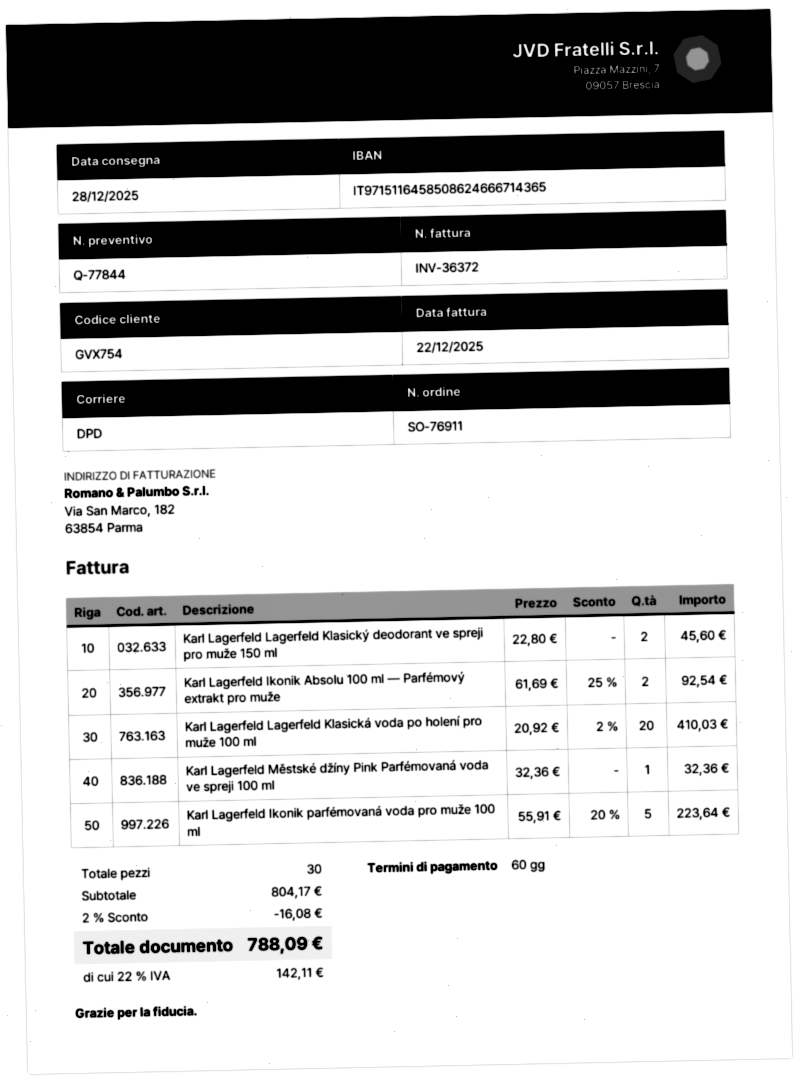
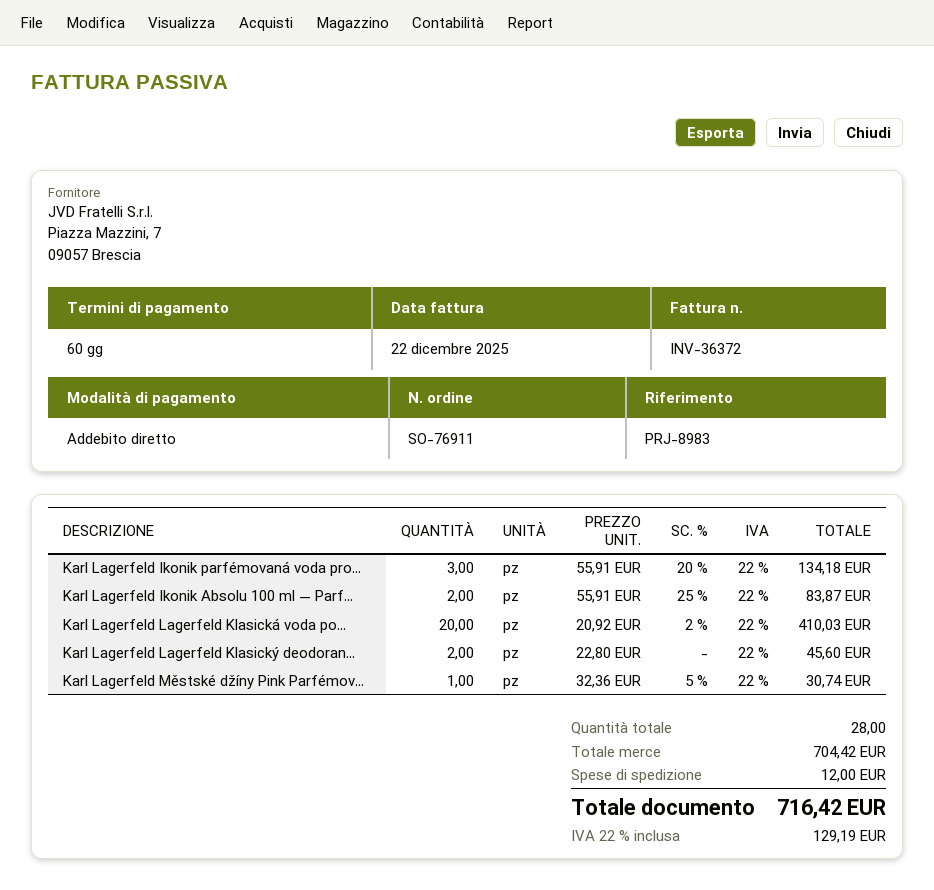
Karl Lagerfeld Ikonik Absolu 100 ml — Parfémový extrakt pro muže: 2 x 61.69 - 25% = 92.54 -> 2 x 55.91 - 25% = 83.87
Karl Lagerfeld Městské džíny Pink Parfémovaná voda ve spreji 100 ml: 1 x 32.36 = 32.36 -> 1 x 32.36 - 5% = 30.74
Karl Lagerfeld Ikonik parfémovaná voda pro muže 100 ml: 5 x 55.91 - 20% = 223.64 -> 3 x 55.91 - 20% = 134.18
total quantity: 30 -> 28
subtotal: 804.17 -> 704.42
discount: 2% = 16.08 -> none
shipping: none -> 12.00
tax: 22% = 142.11 -> 22% = 129.19
total: 788.09 -> 716.42

